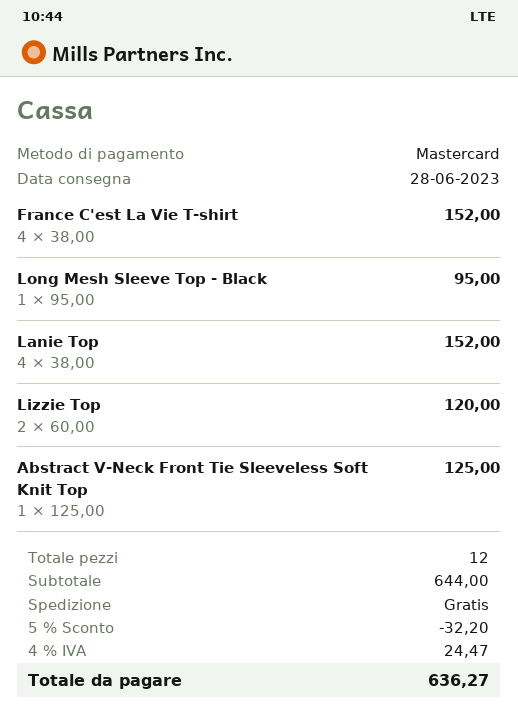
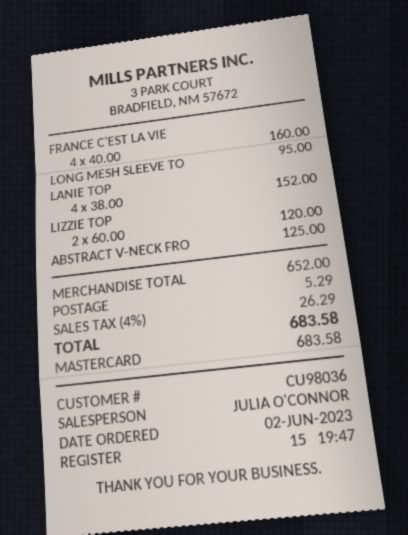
France C'est La Vie T-shirt: 4 x 38.00 = 152.00 -> 4 x 40.00 = 160.00
subtotal: 644.00 -> 652.00
discount: 5% = 32.20 -> none
shipping: 0.00 -> 5.29
tax: 4% = 24.47 -> 4% = 26.29
total: 636.27 -> 683.58

